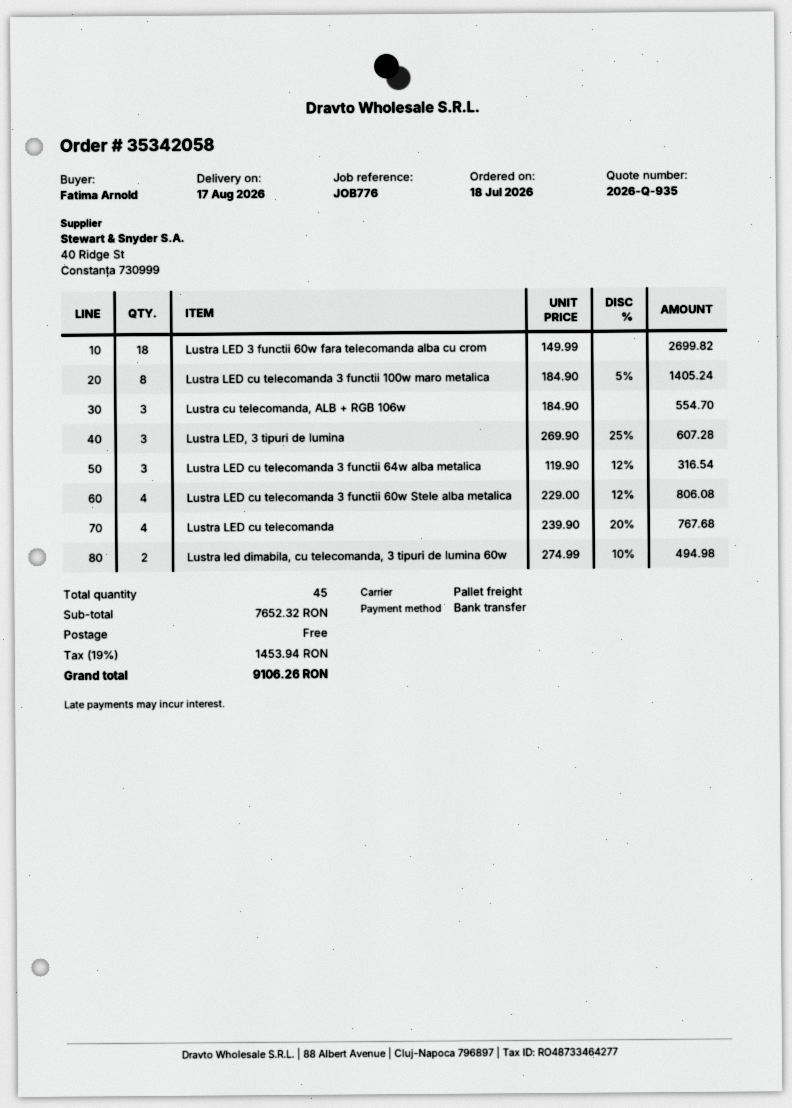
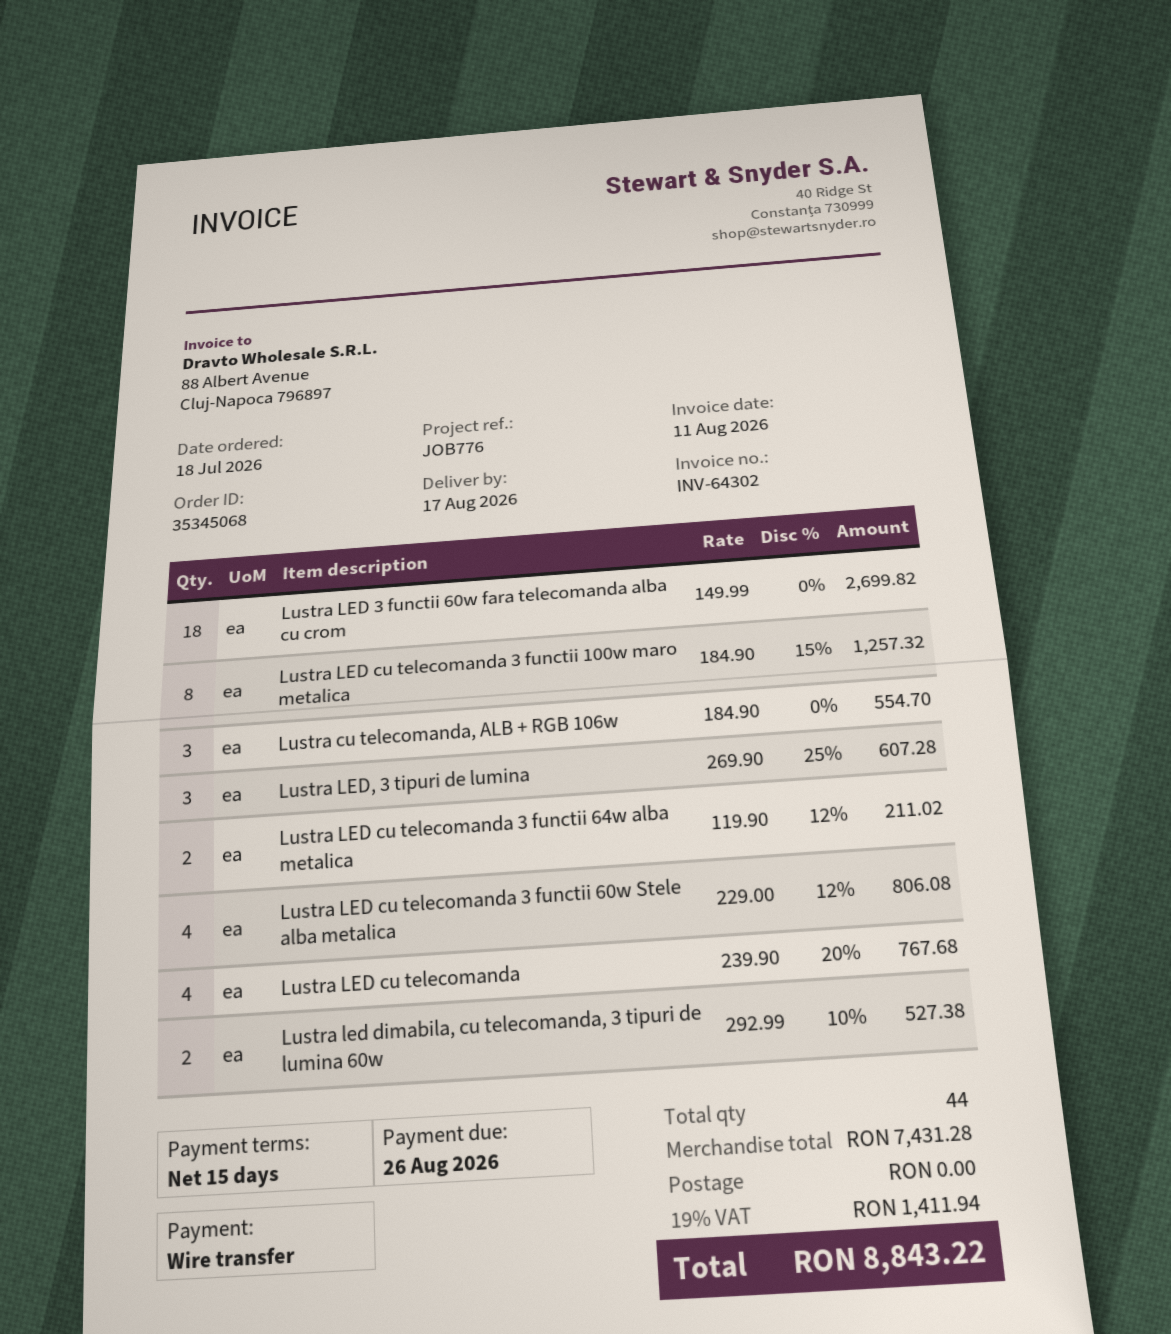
order number: 35342058 -> 35345068
Lustra LED cu telecomanda 3 functii 100w maro metalica: 8 x 184.90 - 5% = 1405.24 -> 8 x 184.90 - 15% = 1257.32
Lustra LED cu telecomanda 3 functii 64w alba metalica: 3 x 119.90 - 12% = 316.54 -> 2 x 119.90 - 12% = 211.02
Lustra led dimabila, cu telecomanda, 3 tipuri de lumina 60w: 2 x 274.99 - 10% = 494.98 -> 2 x 292.99 - 10% = 527.38
total quantity: 45 -> 44
subtotal: 7652.32 -> 7431.28
tax: 19% = 1453.94 -> 19% = 1411.94
total: 9106.26 -> 8843.22

